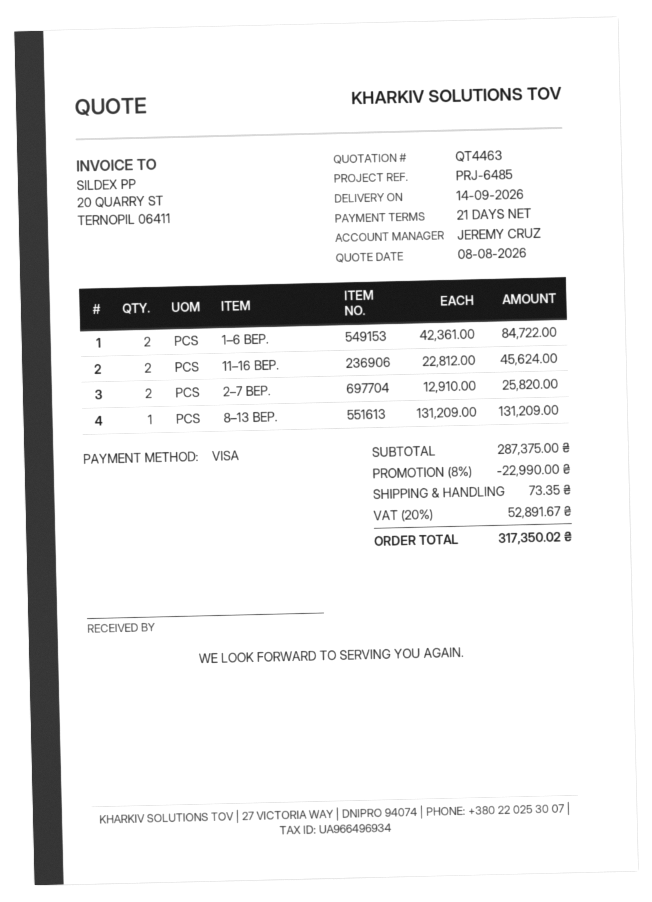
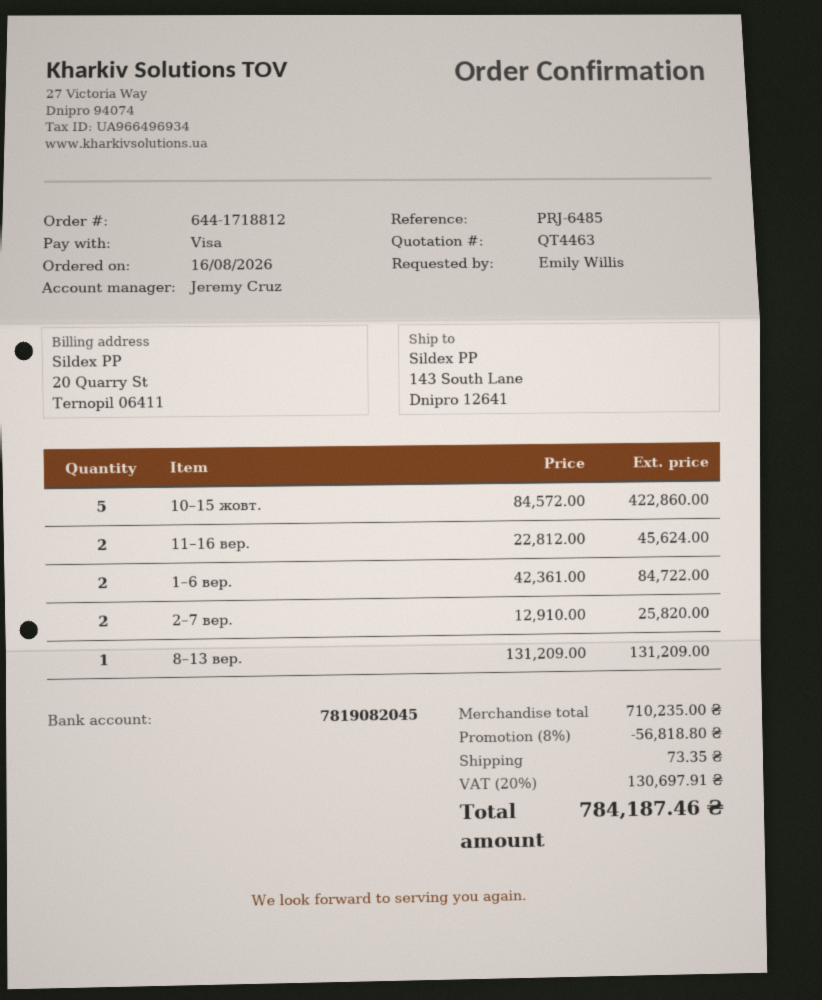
10–15 жовт.: none -> 5 x 84572.00 = 422860.00
subtotal: 287375.00 -> 710235.00
discount: 8% = 22990.00 -> 8% = 56818.80
tax: 20% = 52891.67 -> 20% = 130697.91
total: 317350.02 -> 784187.46

